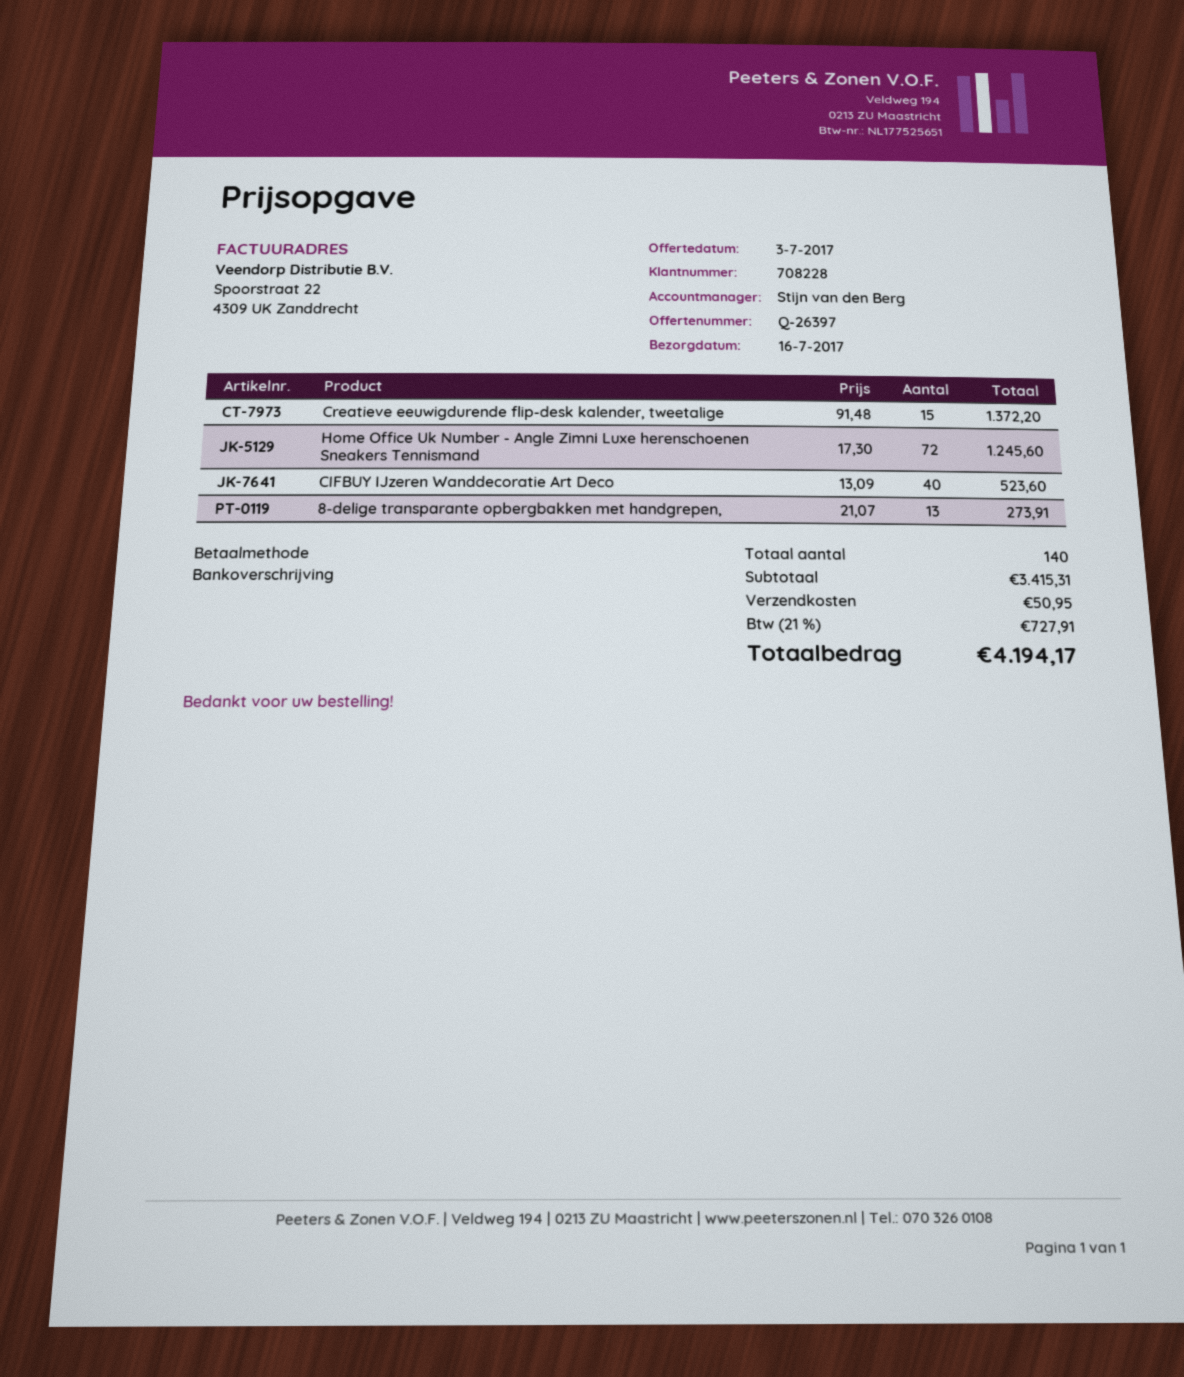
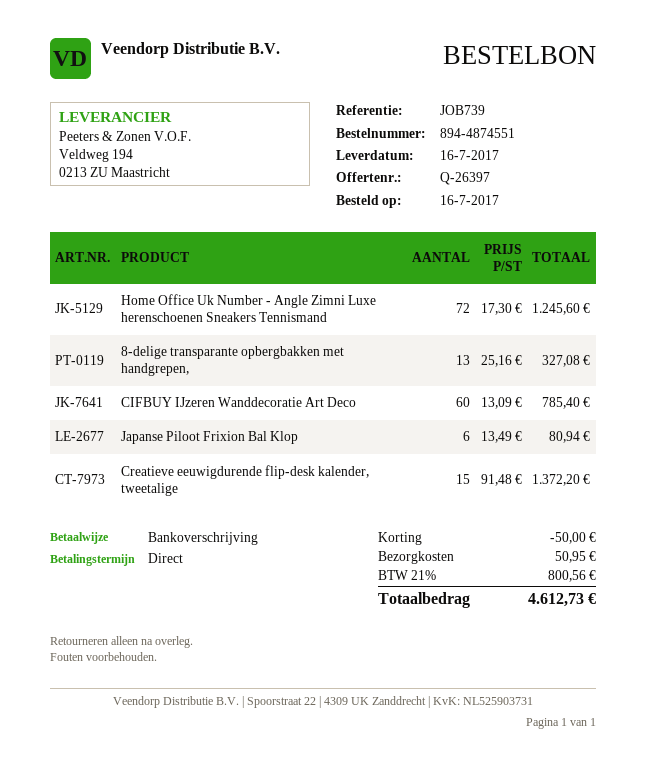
CIFBUY IJzeren Wanddecoratie Art Deco: 40 x 13.09 = 523.60 -> 60 x 13.09 = 785.40
8-delige transparante opbergbakken met handgrepen,: 13 x 21.07 = 273.91 -> 13 x 25.16 = 327.08
Japanse Piloot Frixion Bal Klop: none -> 6 x 13.49 = 80.94
discount: none -> 50.00
tax: 21% = 727.91 -> 21% = 800.56
total: 4194.17 -> 4612.73

